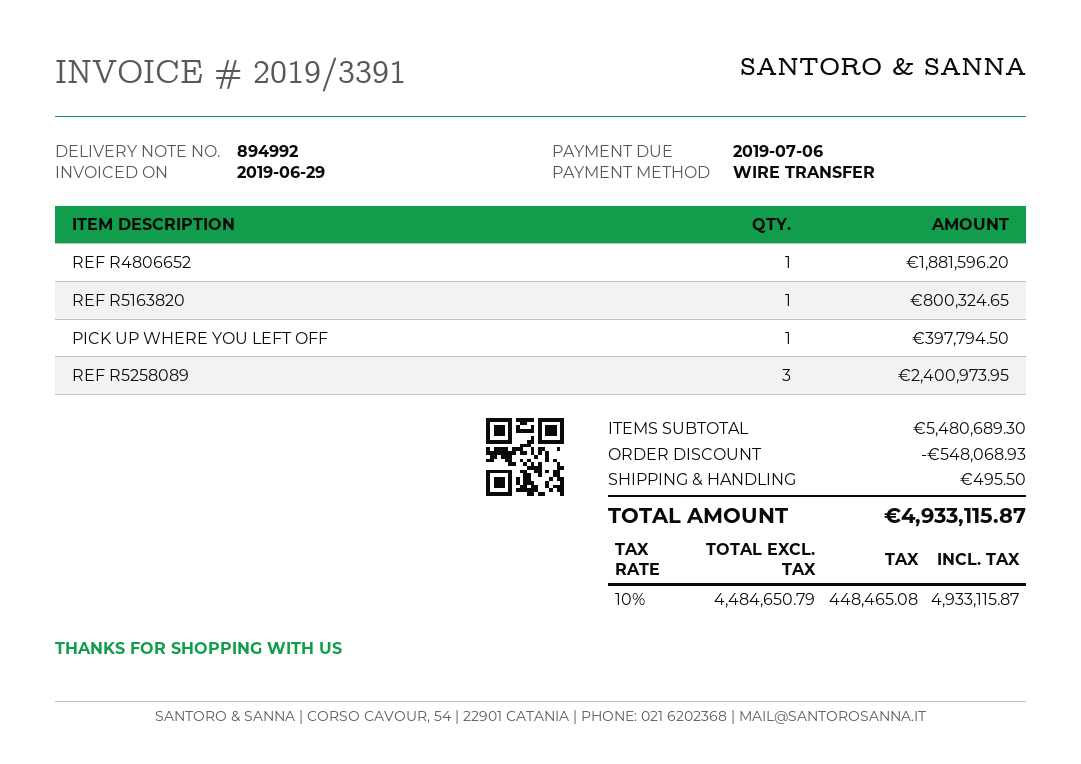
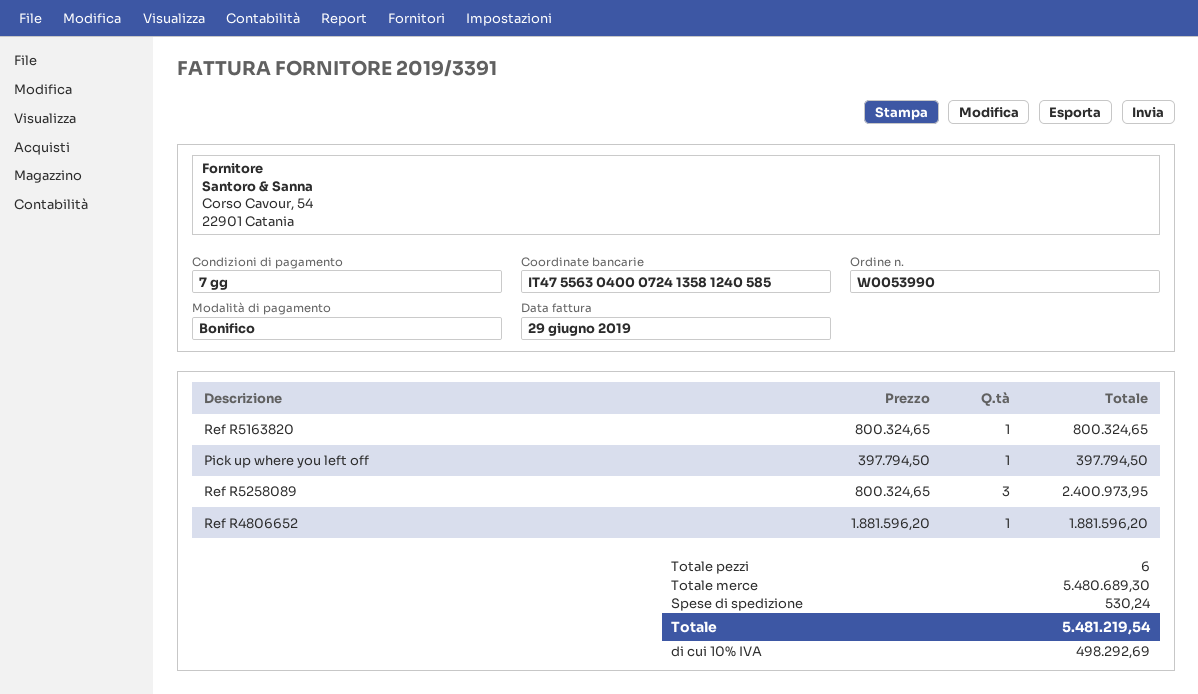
discount: 548068.93 -> none
shipping: 495.50 -> 530.24
tax: 10% = 448465.08 -> 10% = 498292.69
total: 4933115.87 -> 5481219.54

